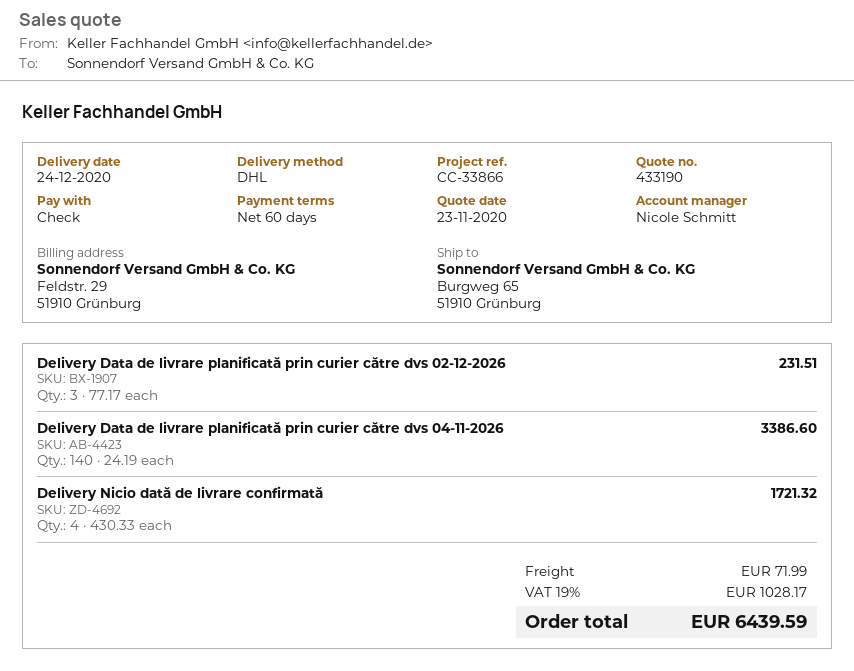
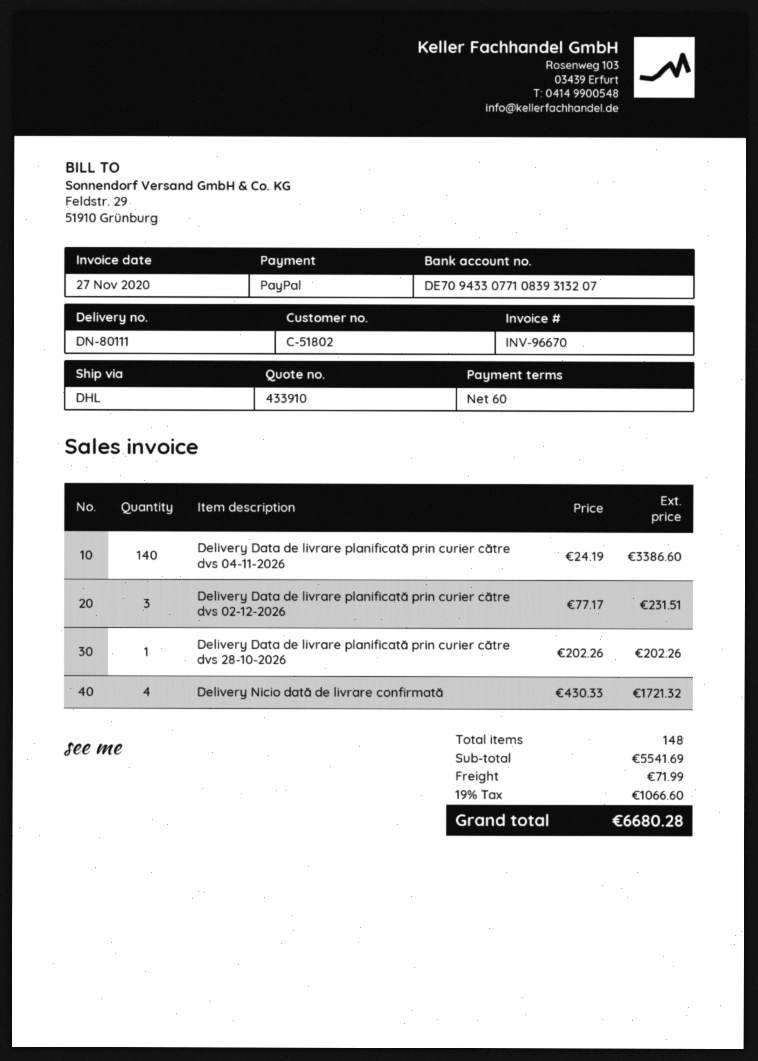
quote number: 433190 -> 433910
payment method: cheque -> PayPal
Delivery Data de livrare planificată prin curier către dvs 28-10-2026: none -> 1 x 202.26 = 202.26
tax: 19% = 1028.17 -> 19% = 1066.60
total: 6439.59 -> 6680.28

